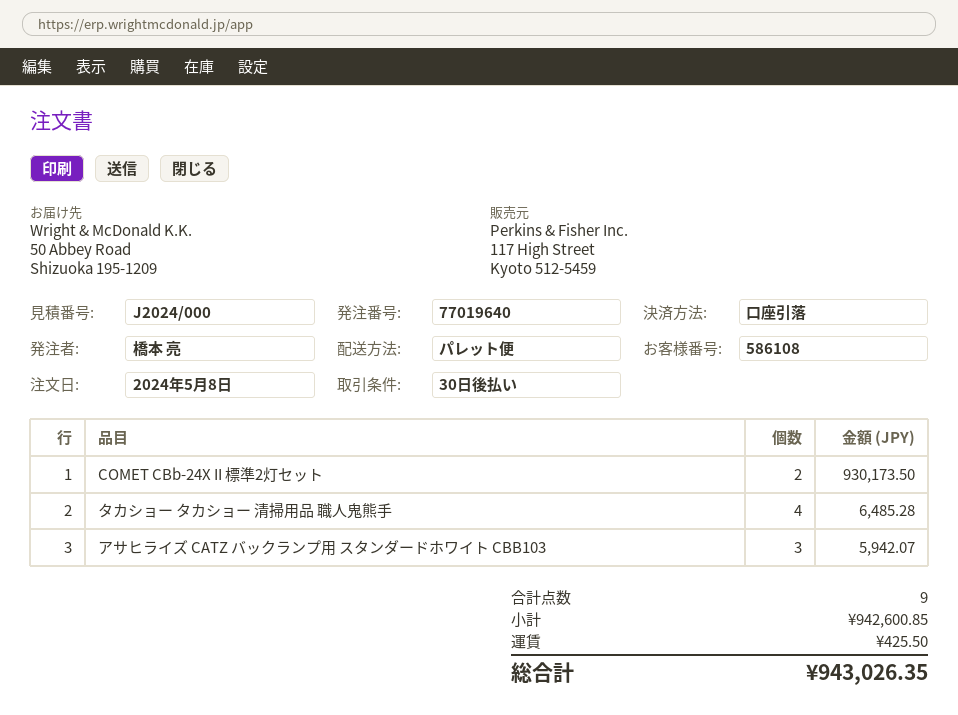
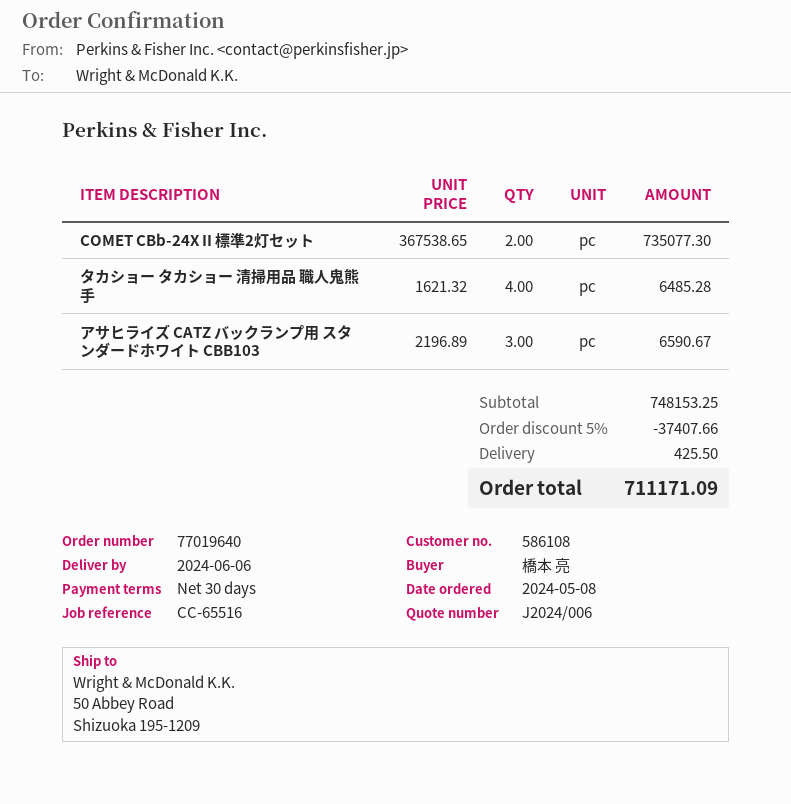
quote number: J2024/000 -> J2024/006
COMET CBb-24X II 標準2灯セット: 2 for 930173.50 -> 2 for 735077.30
アサヒライズ CATZ バックランプ用 スタンダードホワイト CBB103: 3 for 5942.07 -> 3 for 6590.67
subtotal: 942600.85 -> 748153.25
discount: none -> 5% = 37407.66
total: 943026.35 -> 711171.09

